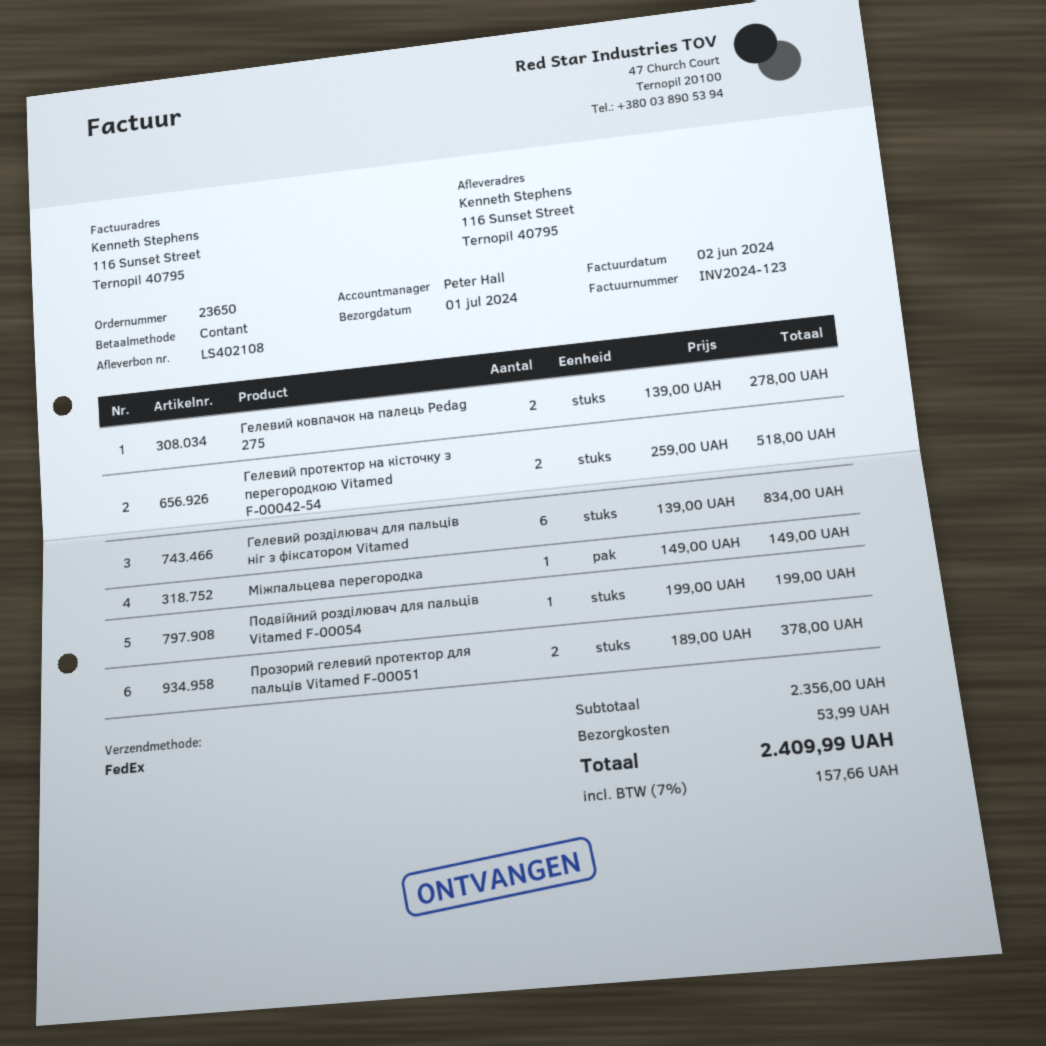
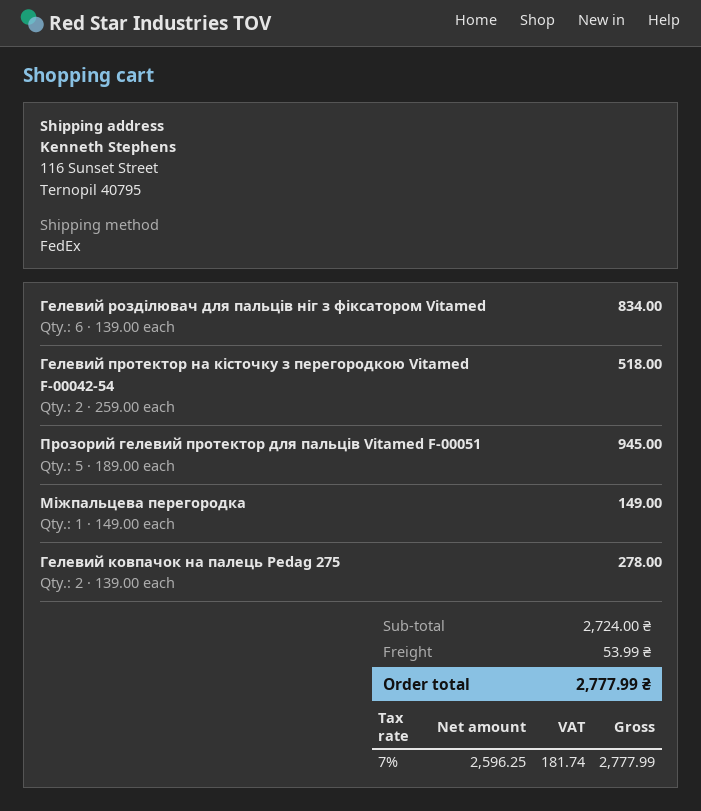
Подвійний розділювач для пальців Vitamed F-00054: 1 x 199.00 = 199.00 -> none
Прозорий гелевий протектор для пальців Vitamed F-00051: 2 x 189.00 = 378.00 -> 5 x 189.00 = 945.00
subtotal: 2356.00 -> 2724.00
tax: 7% = 157.66 -> 7% = 181.74
total: 2409.99 -> 2777.99

